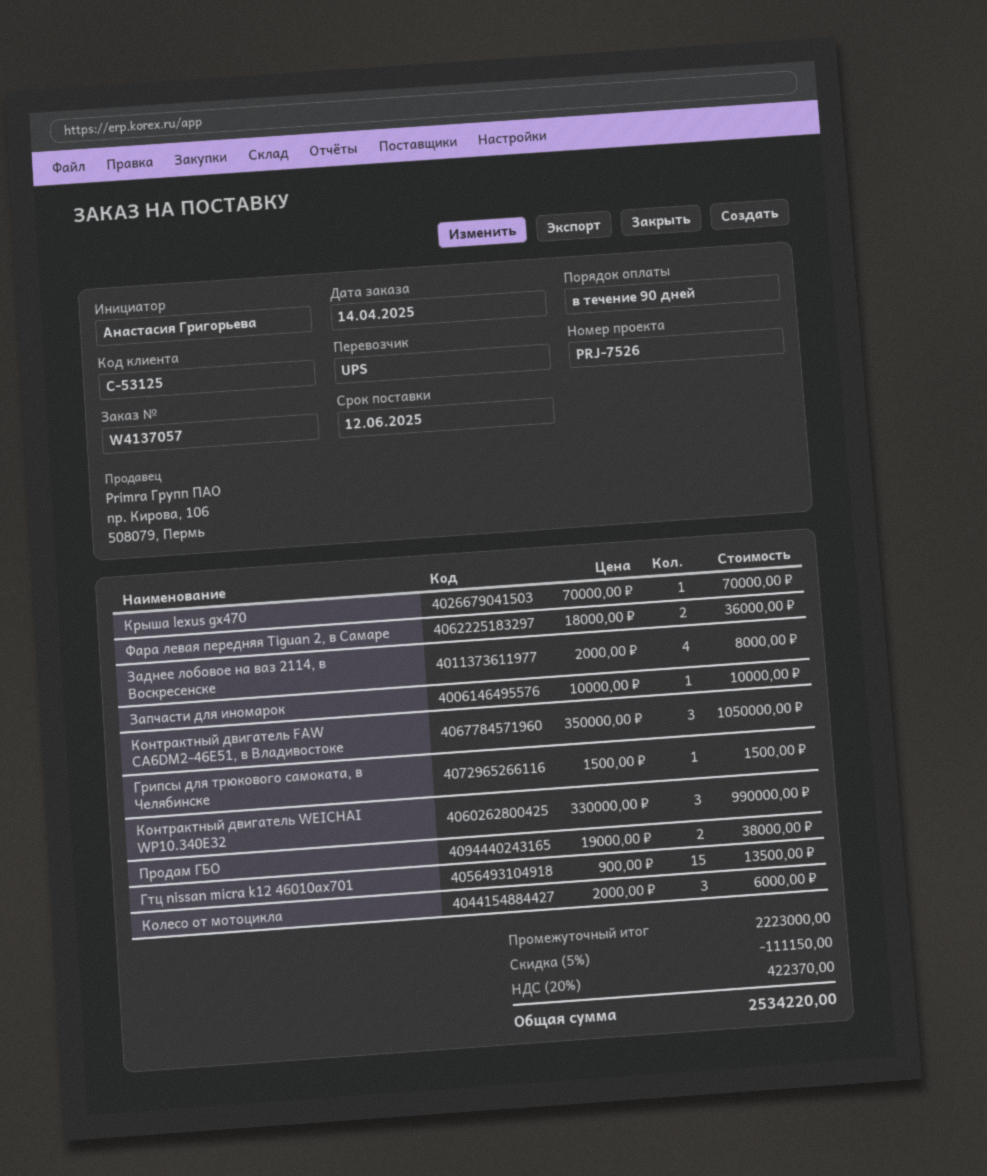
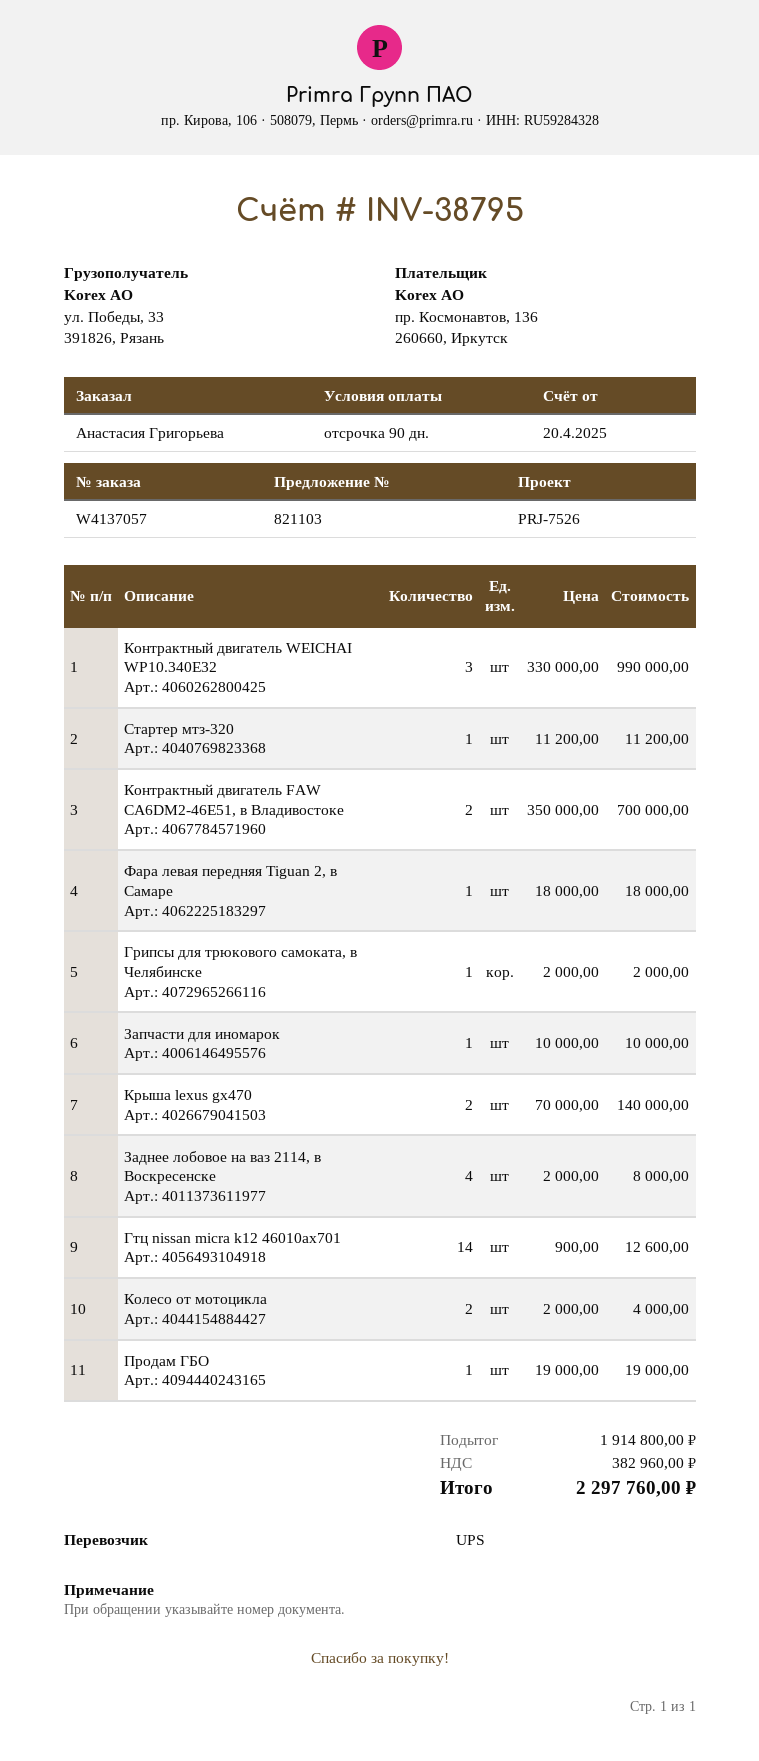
Крыша lexus gx470: 1 x 70000.00 = 70000.00 -> 2 x 70000.00 = 140000.00
Фара левая передняя Tiguan 2, в Самаре: 2 x 18000.00 = 36000.00 -> 1 x 18000.00 = 18000.00
Контрактный двигатель FAW CA6DM2-46E51, в Владивостоке: 3 x 350000.00 = 1050000.00 -> 2 x 350000.00 = 700000.00
Грипсы для трюкового самоката, в Челябинске: 1 x 1500.00 = 1500.00 -> 1 x 2000.00 = 2000.00
Продам ГБО: 2 x 19000.00 = 38000.00 -> 1 x 19000.00 = 19000.00
Гтц nissan micra k12 46010ax701: 15 x 900.00 = 13500.00 -> 14 x 900.00 = 12600.00
Колесо от мотоцикла: 3 x 2000.00 = 6000.00 -> 2 x 2000.00 = 4000.00
Стартер мтз-320: none -> 1 x 11200.00 = 11200.00
subtotal: 2223000.00 -> 1914800.00
discount: 5% = 111150.00 -> none
tax: 422370.00 -> 382960.00
total: 2534220.00 -> 2297760.00

